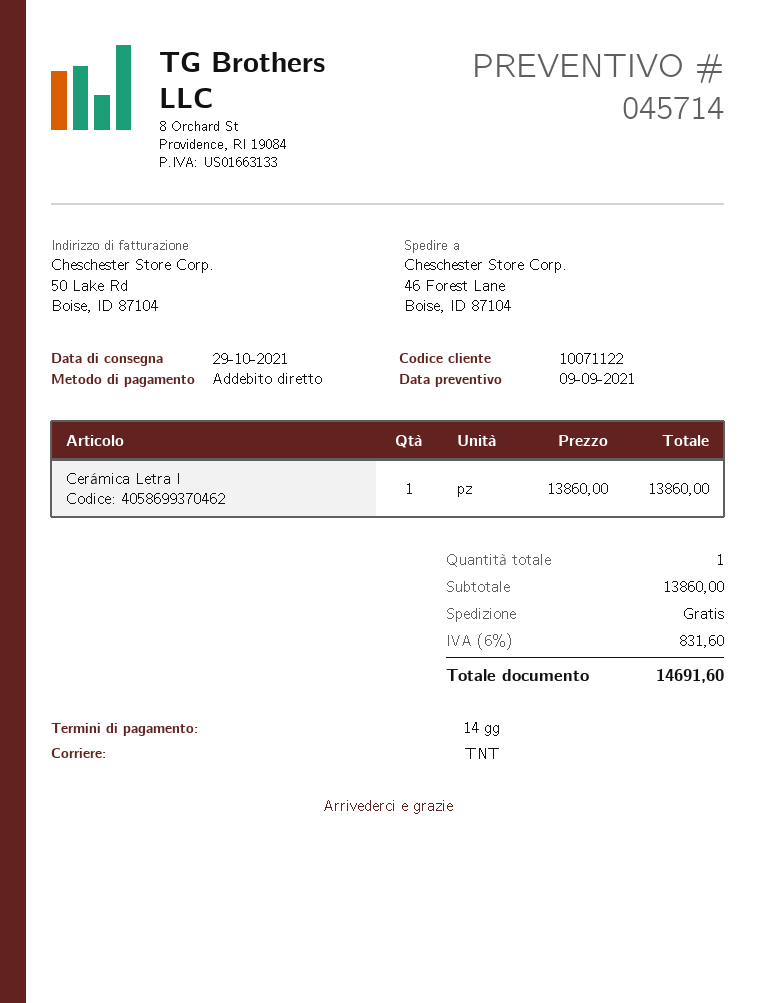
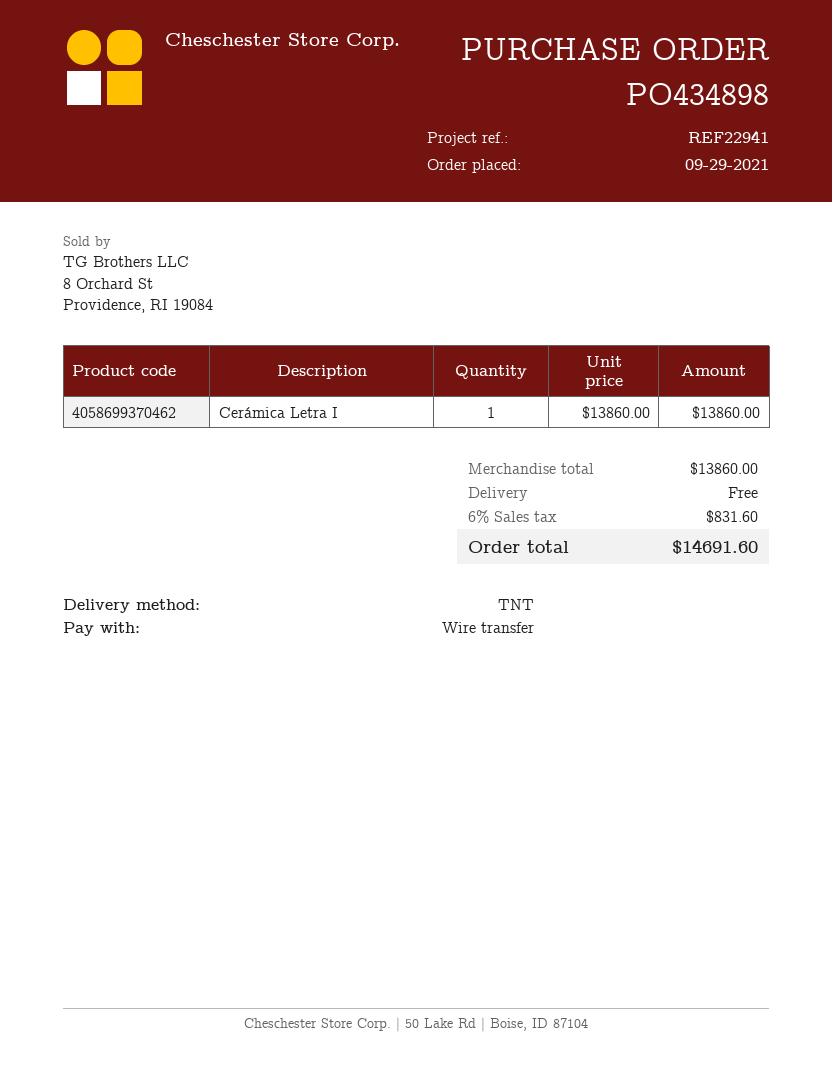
payment method: direct debit -> bank transfer

